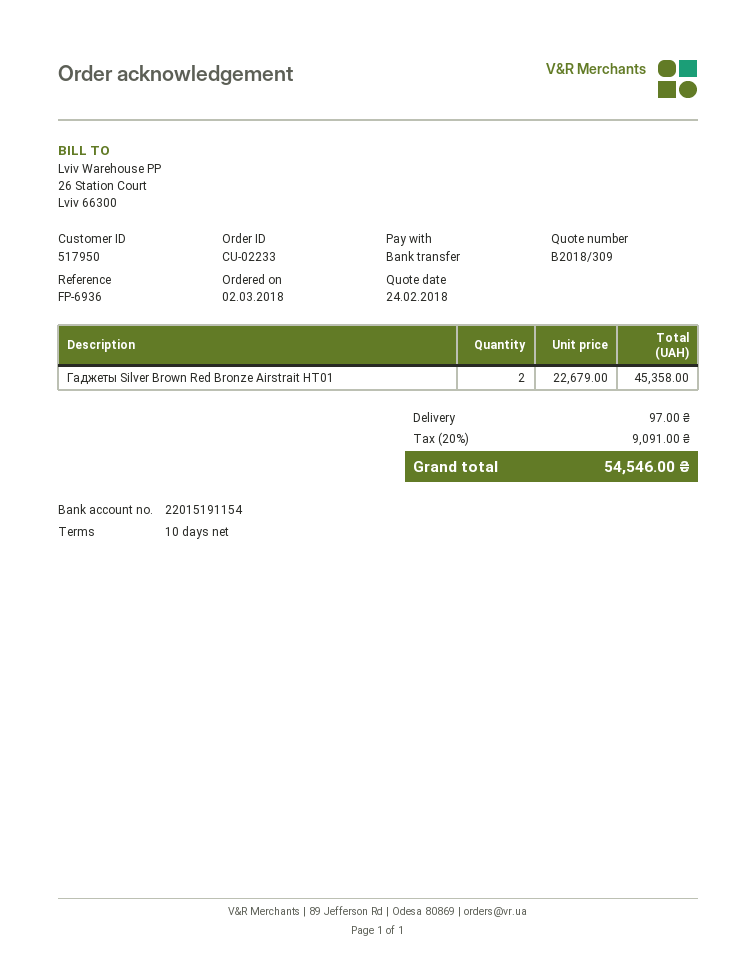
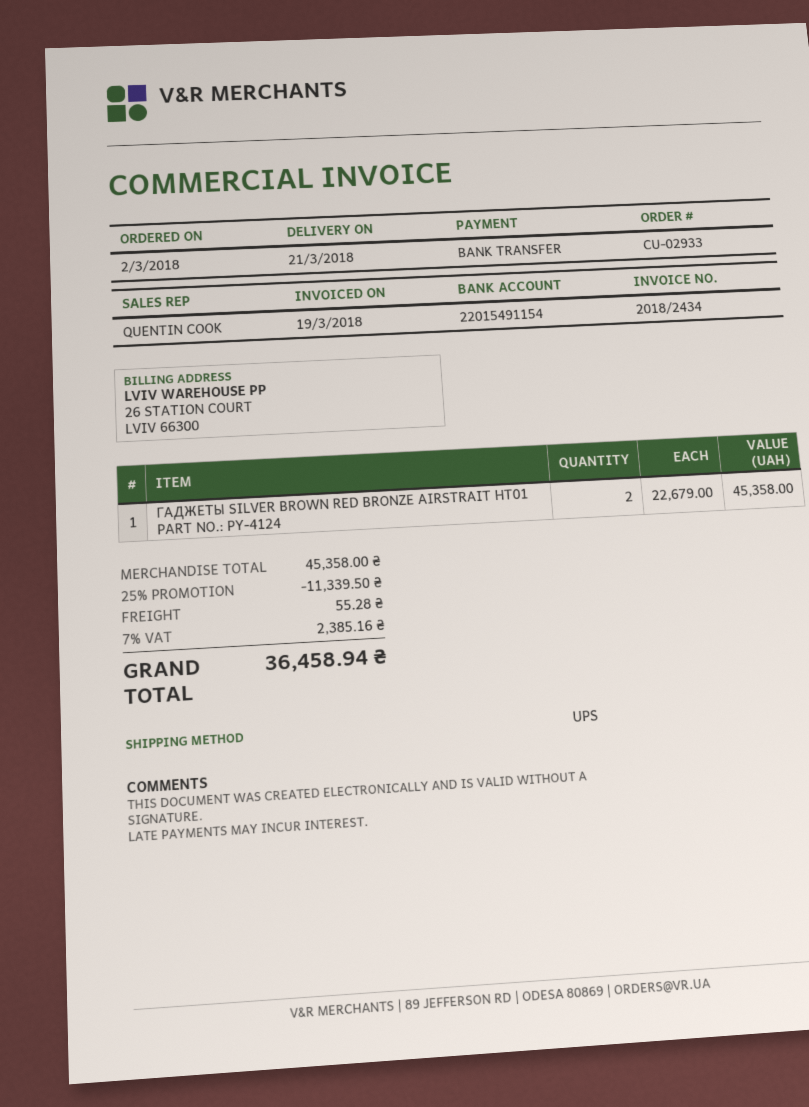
order number: CU-02233 -> CU-02933
bank account: 22015191154 -> 22015491154
discount: none -> 25% = 11339.50
shipping: 97.00 -> 55.28
tax: 20% = 9091.00 -> 7% = 2385.16
total: 54546.00 -> 36458.94

